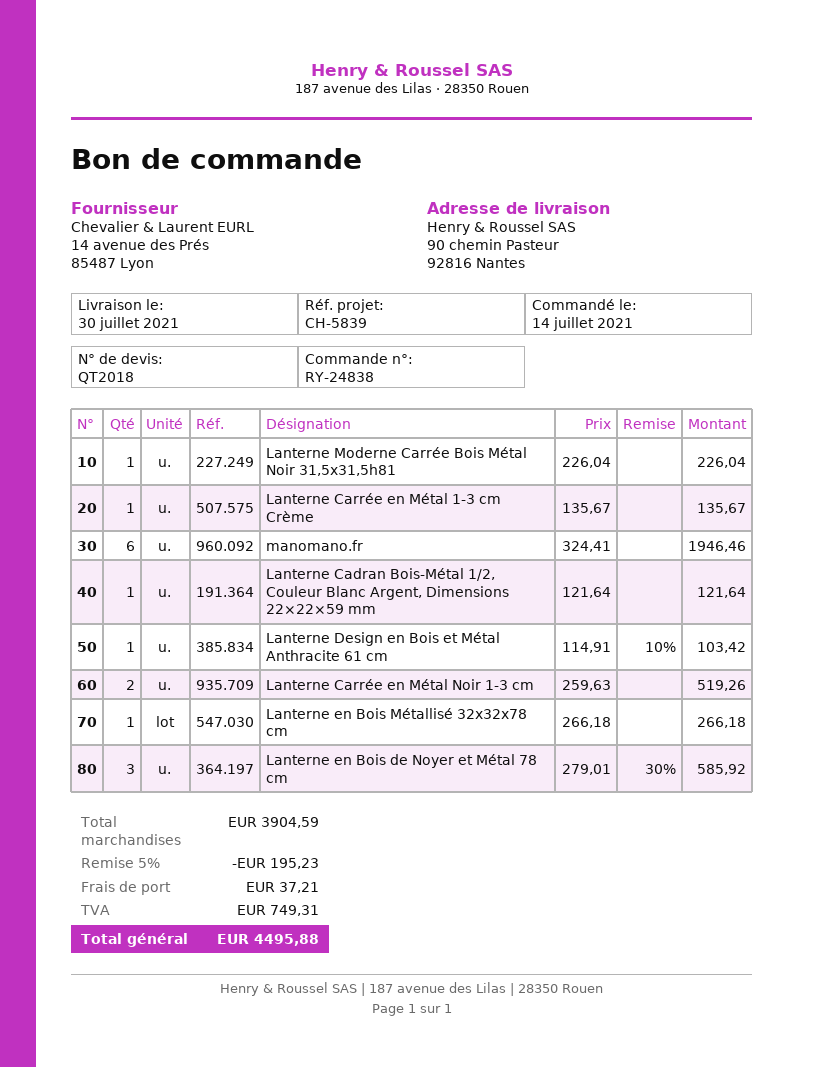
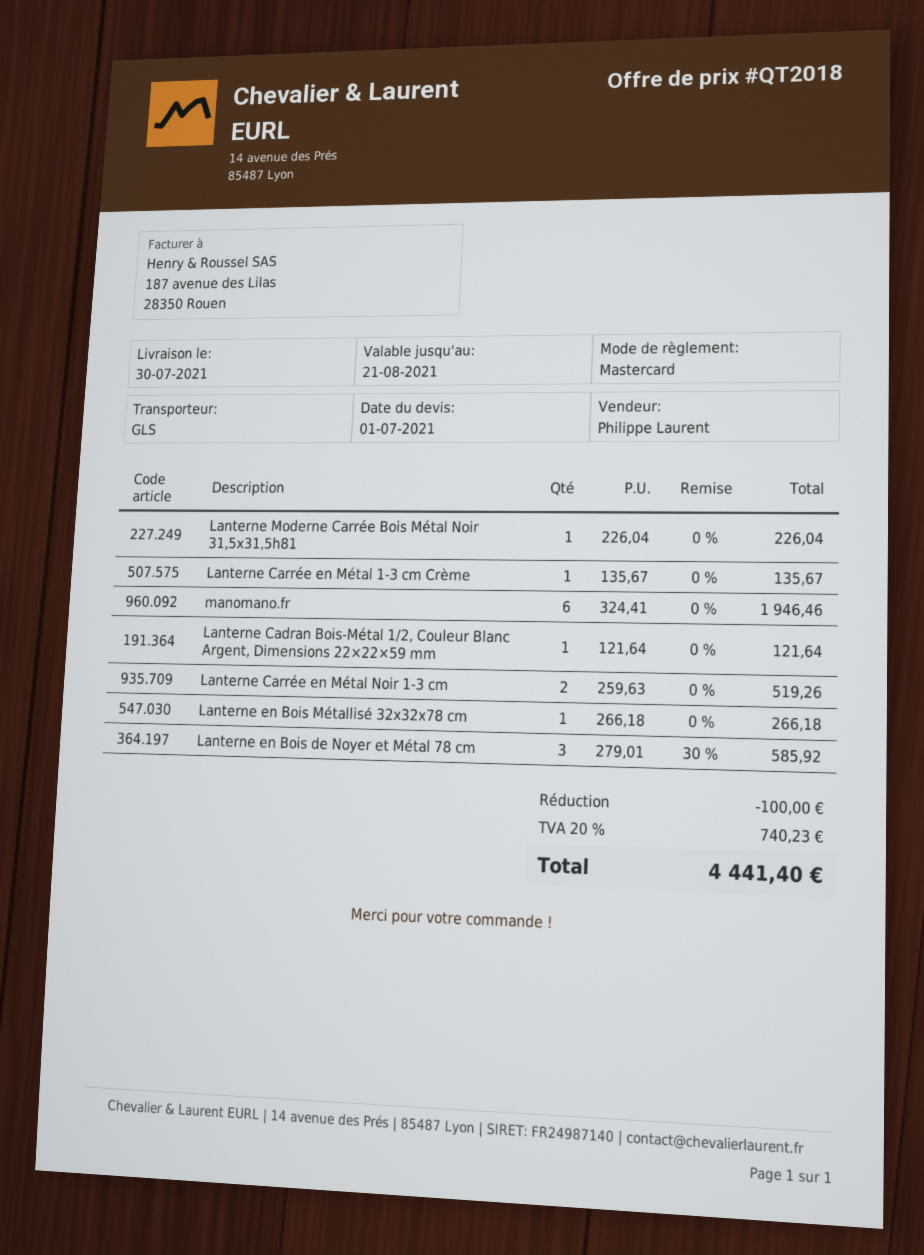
Lanterne Design en Bois et Métal Anthracite 61 cm: 1 x 114.91 - 10% = 103.42 -> none
discount: 195.23 -> 100.00
shipping: 37.21 -> none
tax: 749.31 -> 740.23
total: 4495.88 -> 4441.40

